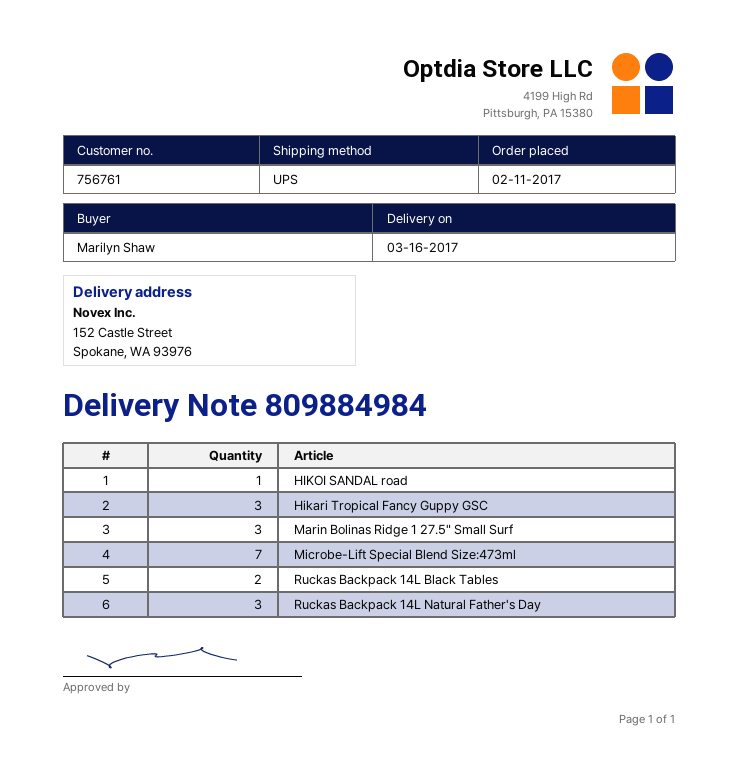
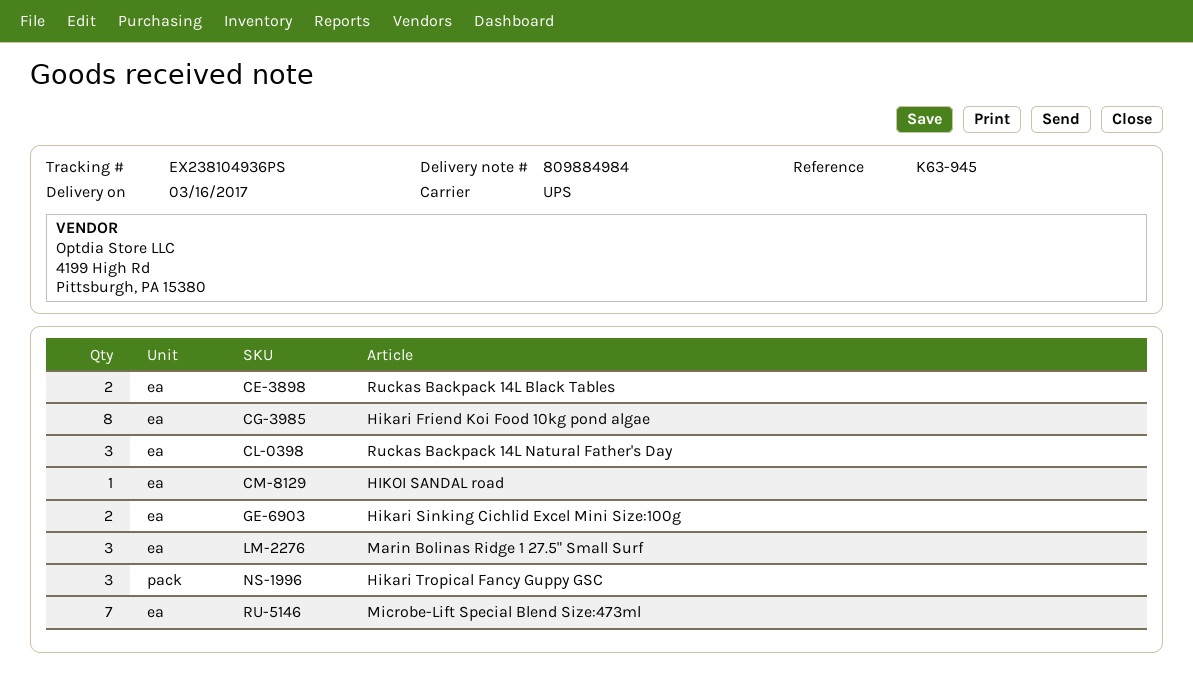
Hikari Friend Koi Food 10kg pond algae: none -> 8
Hikari Sinking Cichlid Excel Mini Size:100g: none -> 2

